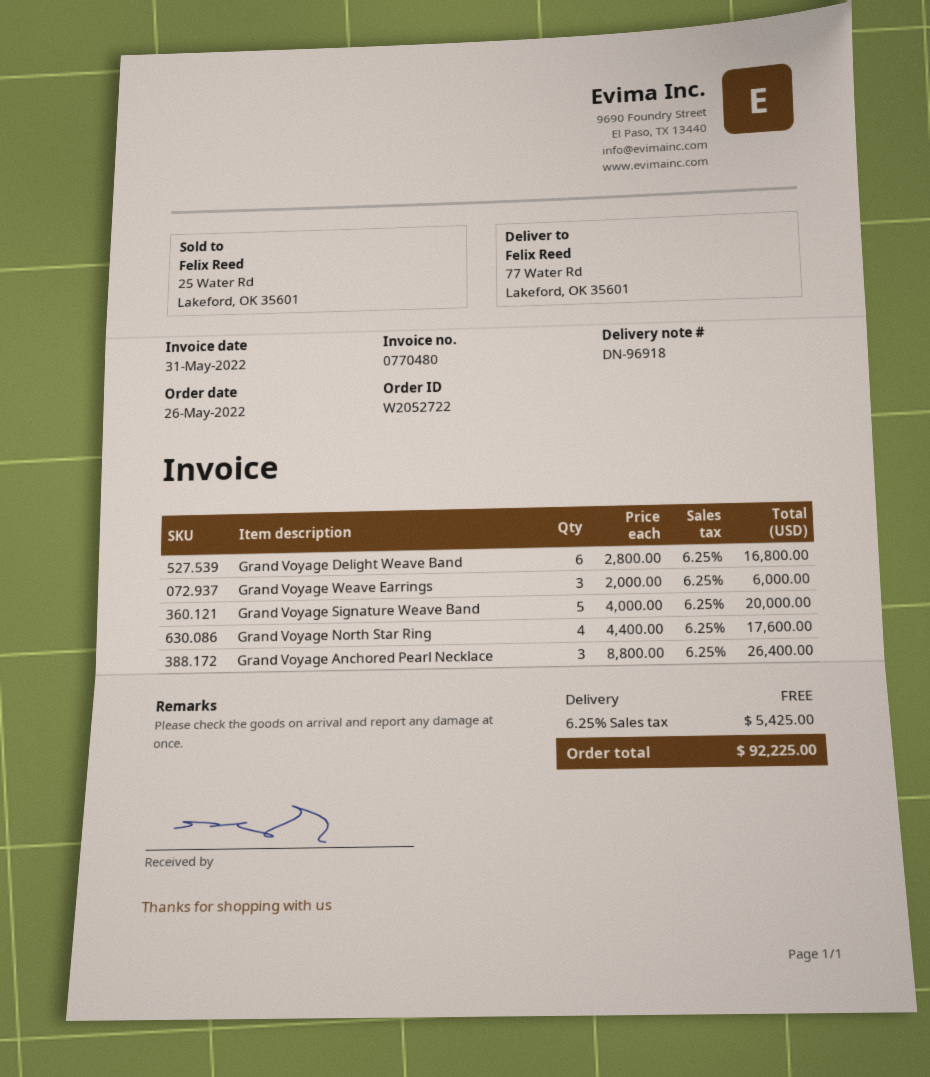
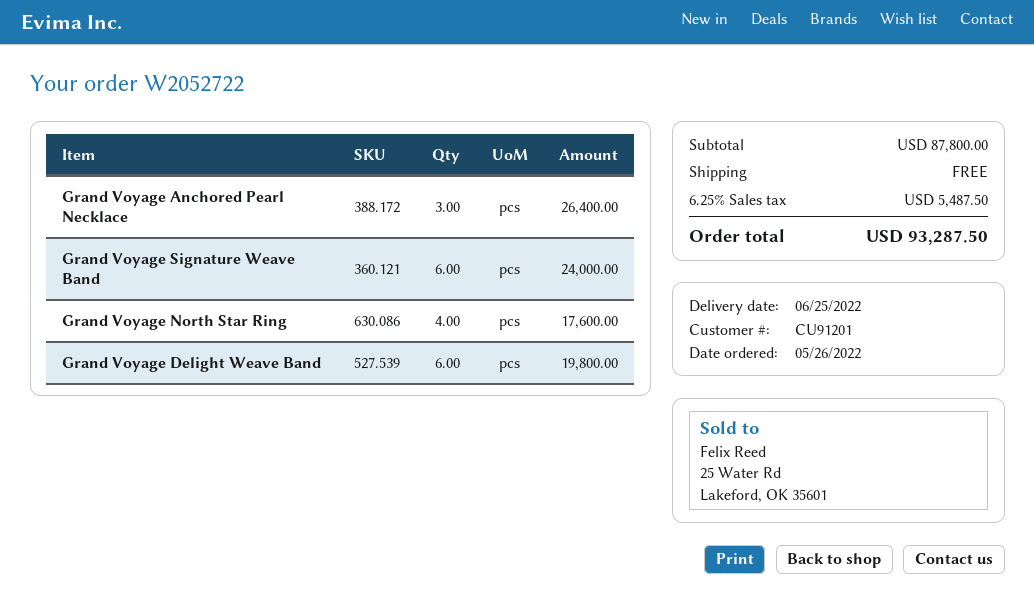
Grand Voyage Delight Weave Band: 6 for 16800.00 -> 6 for 19800.00
Grand Voyage Weave Earrings: 3 for 6000.00 -> none
Grand Voyage Signature Weave Band: 5 for 20000.00 -> 6 for 24000.00
tax: 6.25% = 5425.00 -> 6.25% = 5487.50
total: 92225.00 -> 93287.50

